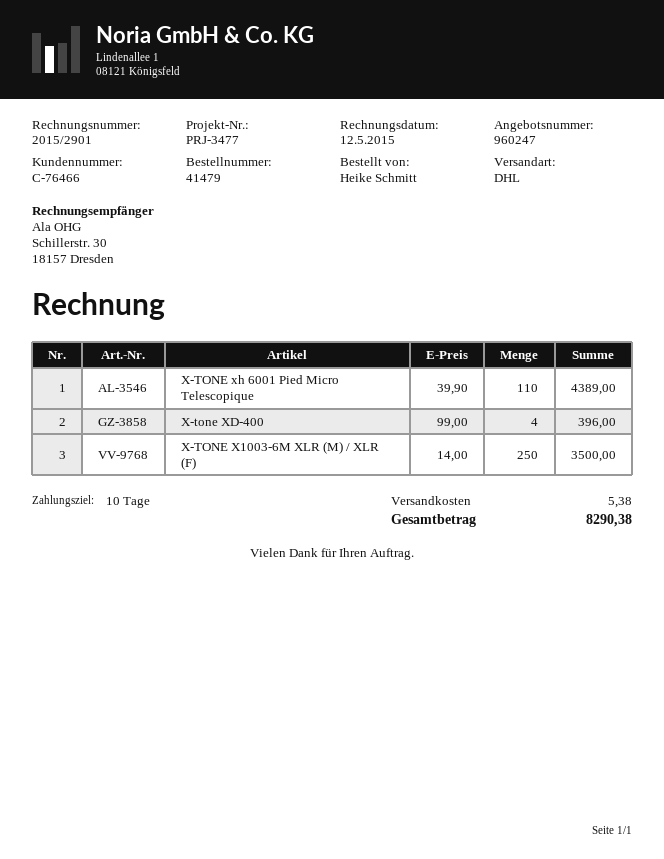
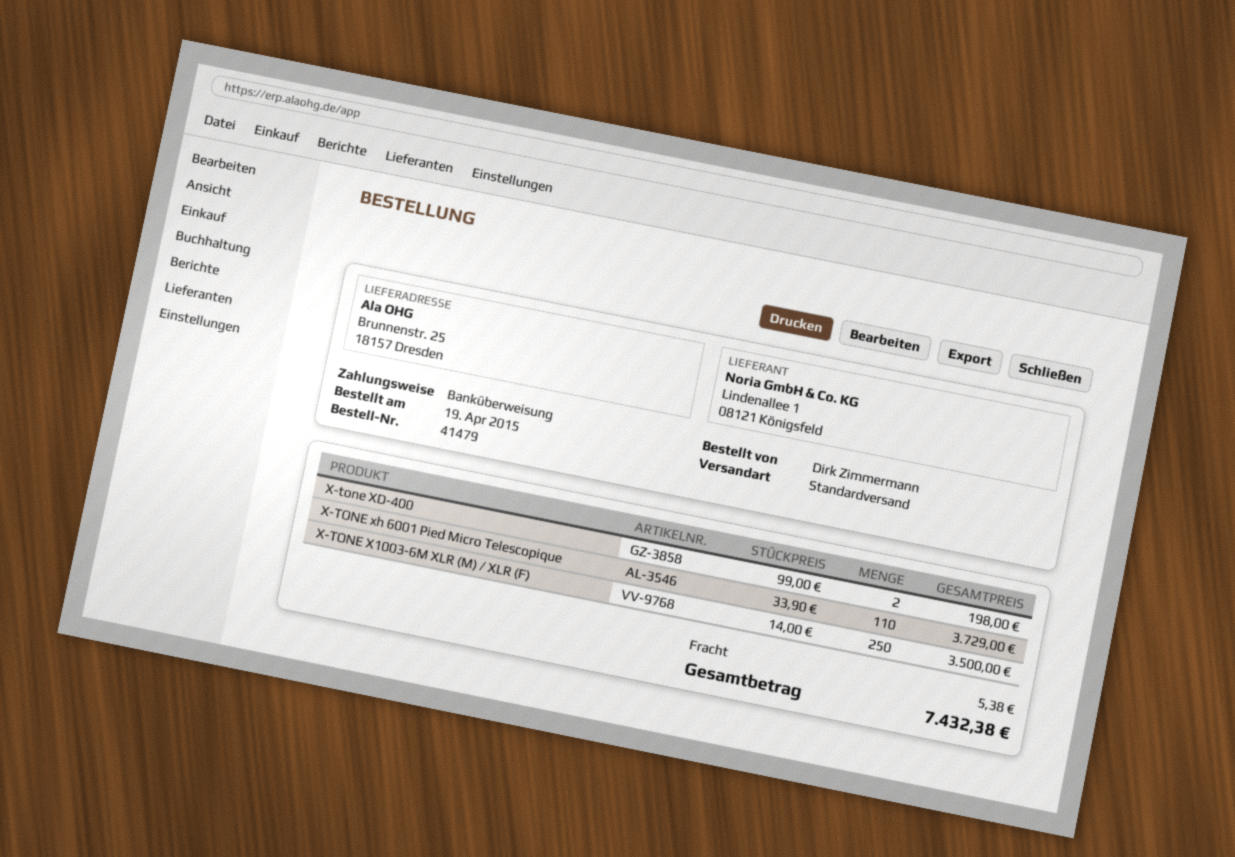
ordered by: Heike Schmitt -> Dirk Zimmermann
shipping method: DHL -> standard
X-TONE xh 6001 Pied Micro Telescopique: 110 x 39.90 = 4389.00 -> 110 x 33.90 = 3729.00
X-tone XD-400: 4 x 99.00 = 396.00 -> 2 x 99.00 = 198.00
total: 8290.38 -> 7432.38

